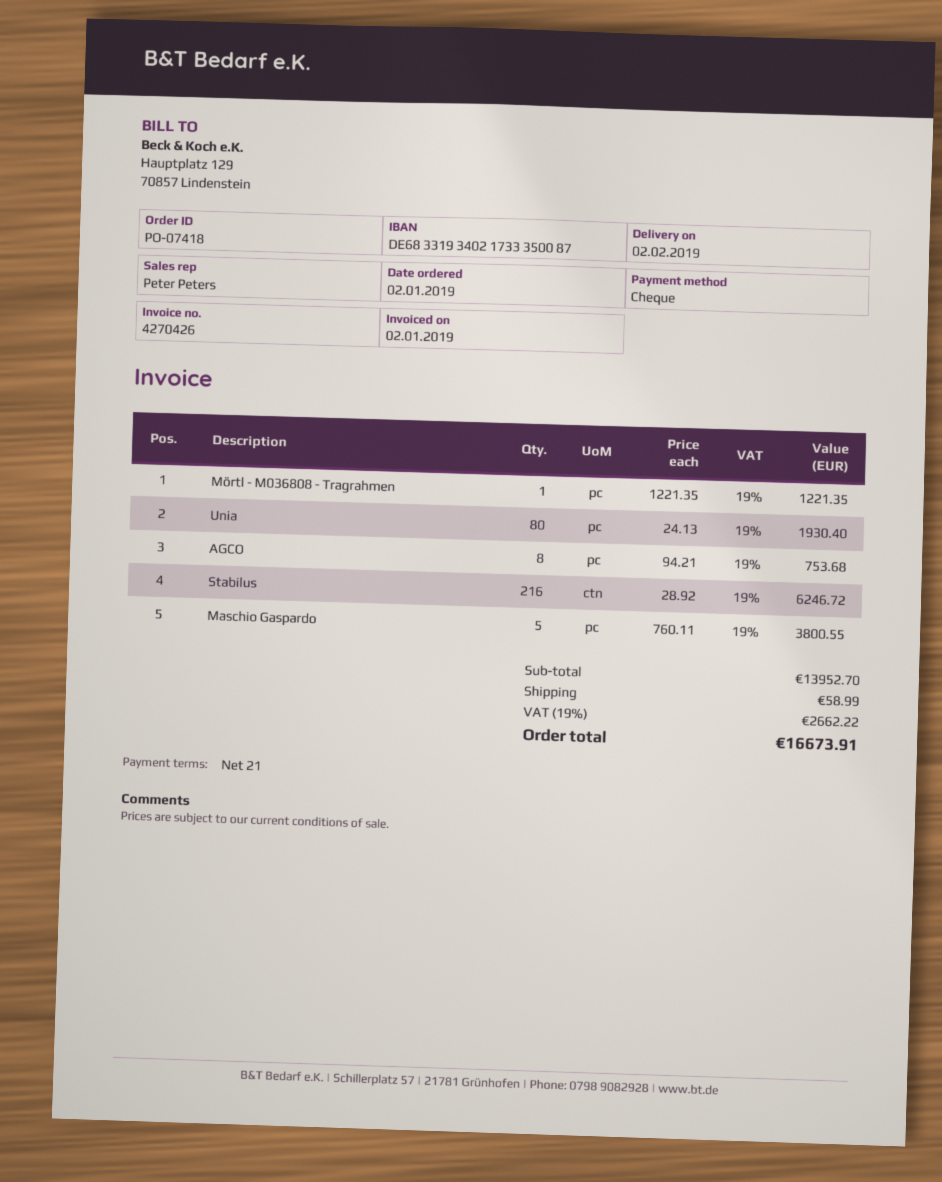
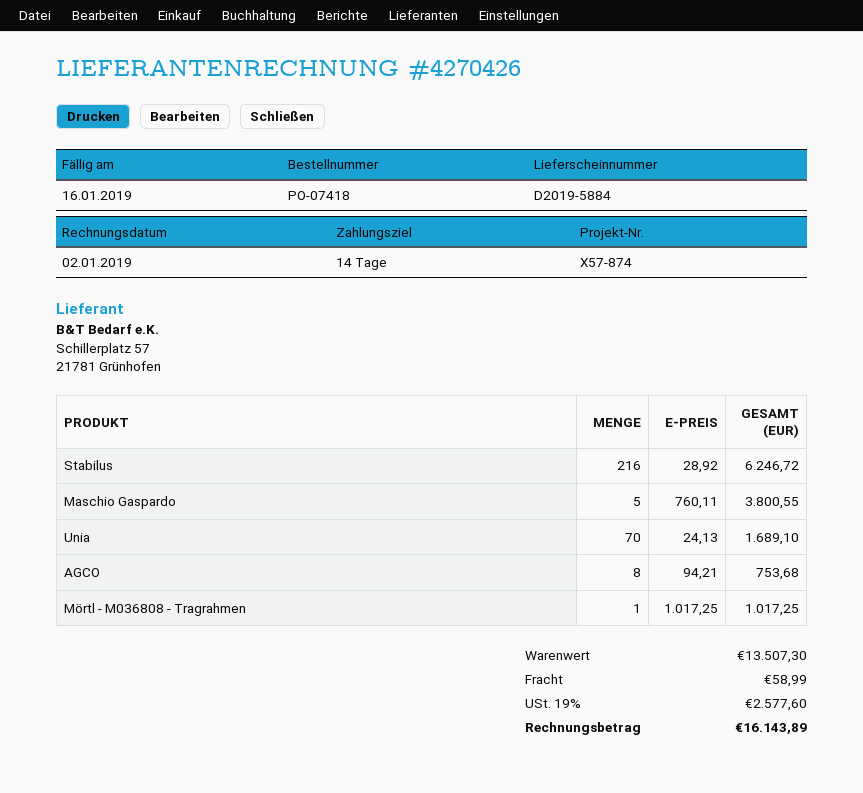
payment terms: 21 days -> 14 days
Mörtl - M036808 - Tragrahmen: 1 x 1221.35 = 1221.35 -> 1 x 1017.25 = 1017.25
Unia: 80 x 24.13 = 1930.40 -> 70 x 24.13 = 1689.10
subtotal: 13952.70 -> 13507.30
tax: 19% = 2662.22 -> 19% = 2577.60
total: 16673.91 -> 16143.89

